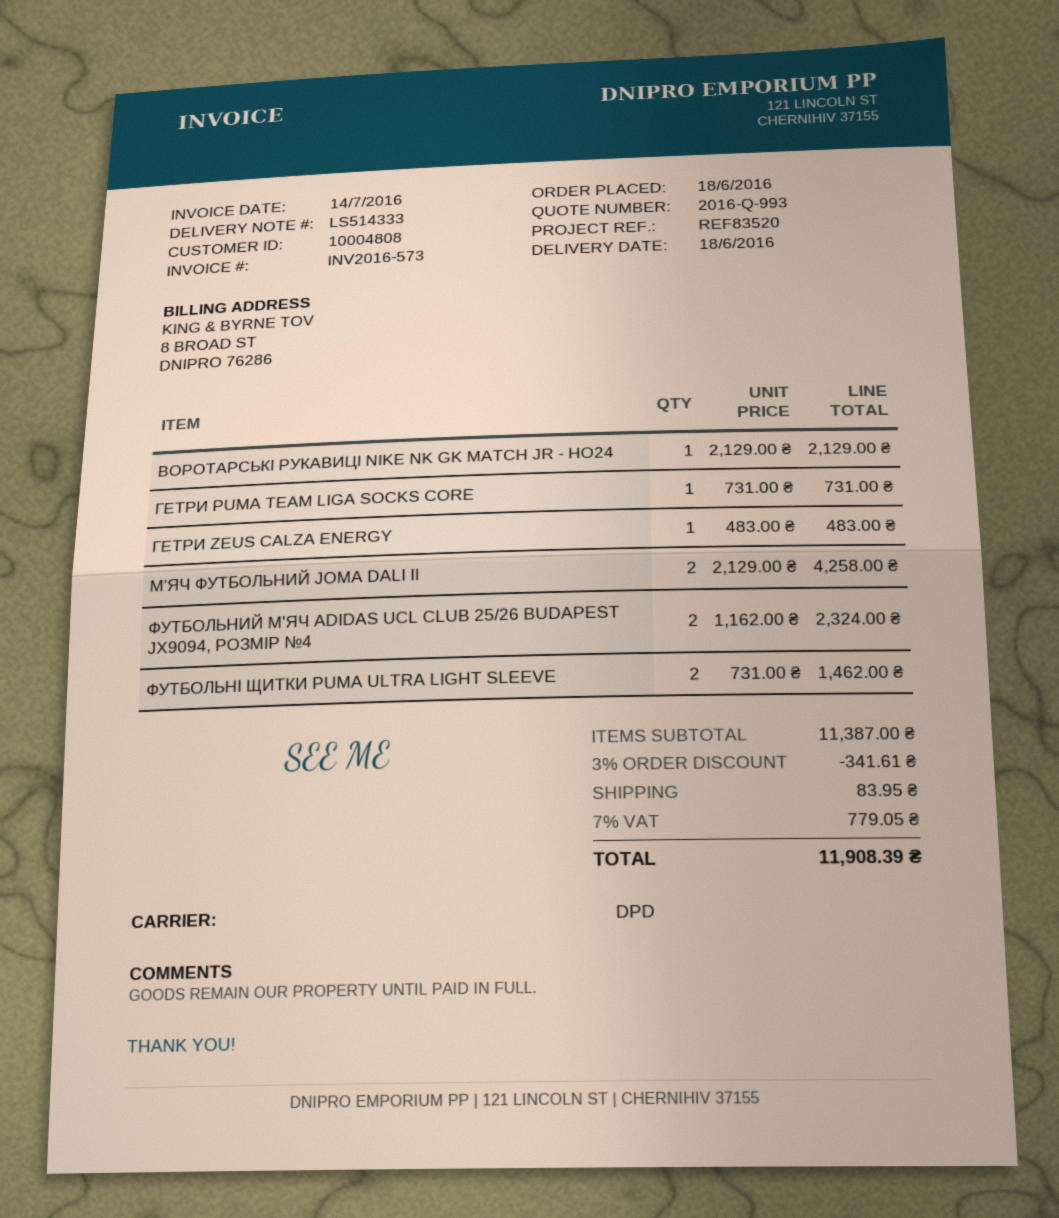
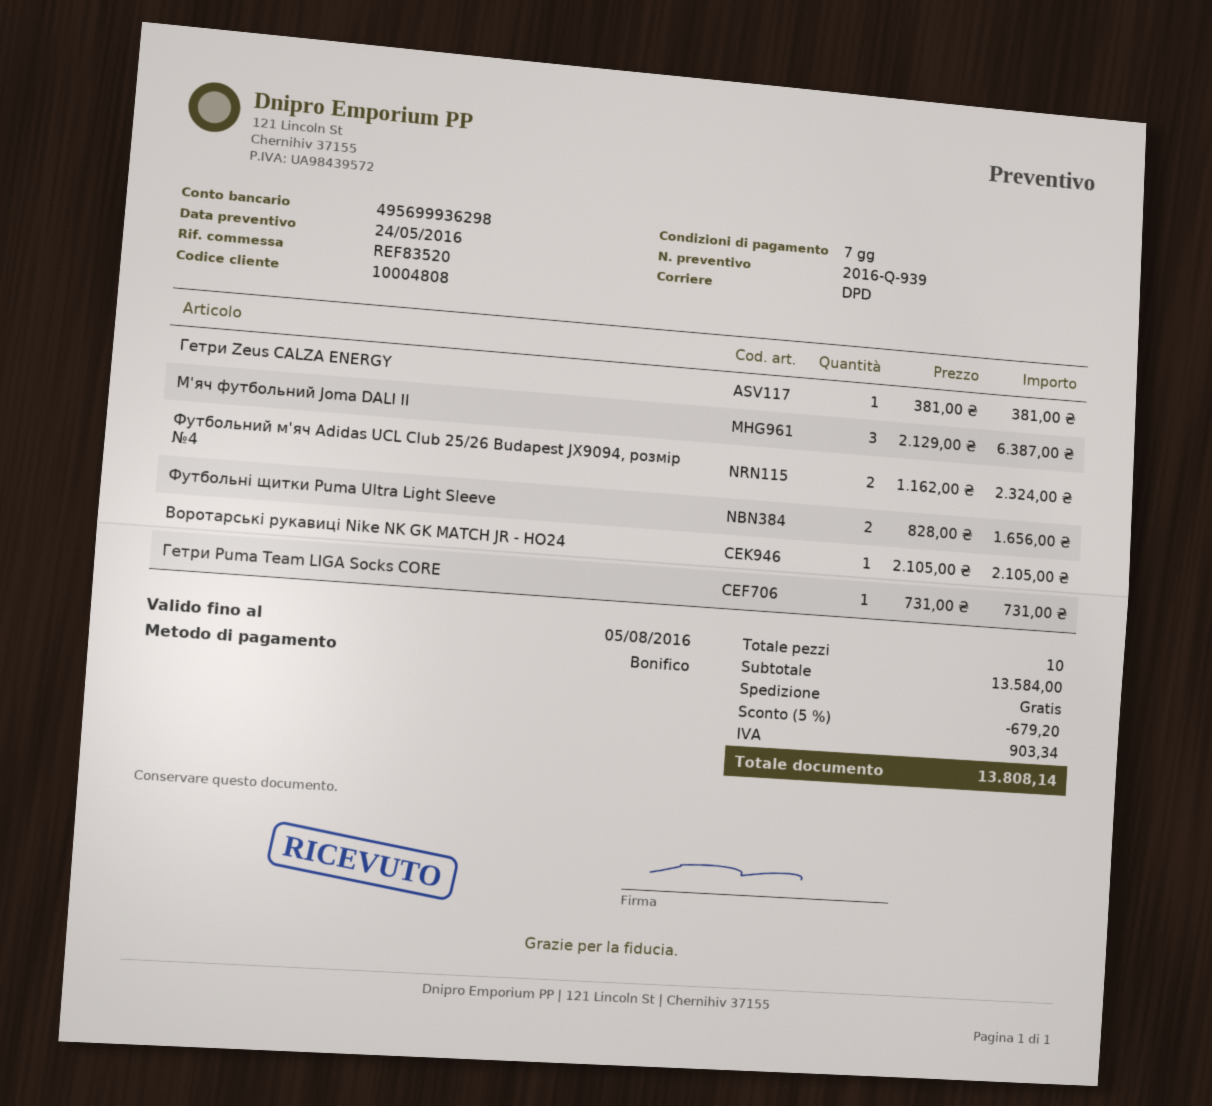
quote number: 2016-Q-993 -> 2016-Q-939
ВОРОТАРСЬКІ РУКАВИЦІ NIKE NK GK MATCH JR - HO24: 1 x 2129.00 = 2129.00 -> 1 x 2105.00 = 2105.00
ГЕТРИ ZEUS CALZA ENERGY: 1 x 483.00 = 483.00 -> 1 x 381.00 = 381.00
М'ЯЧ ФУТБОЛЬНИЙ JOMA DALI II: 2 x 2129.00 = 4258.00 -> 3 x 2129.00 = 6387.00
ФУТБОЛЬНІ ЩИТКИ PUMA ULTRA LIGHT SLEEVE: 2 x 731.00 = 1462.00 -> 2 x 828.00 = 1656.00
subtotal: 11387.00 -> 13584.00
discount: 3% = 341.61 -> 5% = 679.20
shipping: 83.95 -> 0.00
tax: 779.05 -> 903.34
total: 11908.39 -> 13808.14

